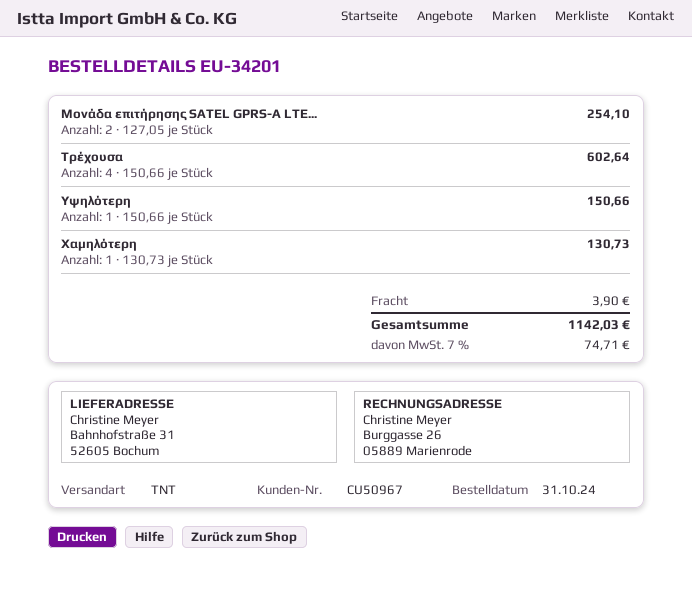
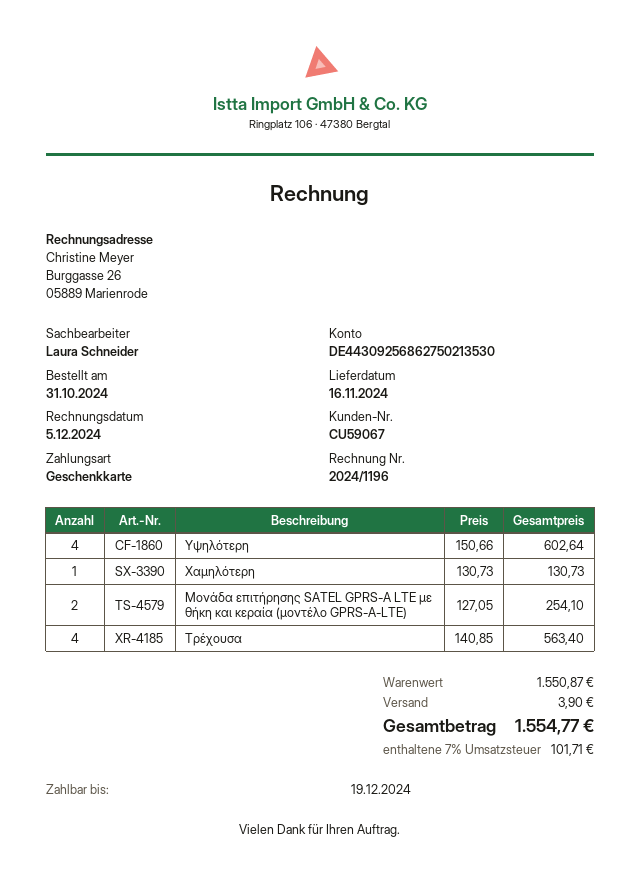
customer number: CU50967 -> CU59067
Τρέχουσα: 4 x 150.66 = 602.64 -> 4 x 140.85 = 563.40
Υψηλότερη: 1 x 150.66 = 150.66 -> 4 x 150.66 = 602.64
tax: 7% = 74.71 -> 7% = 101.71
total: 1142.03 -> 1554.77

